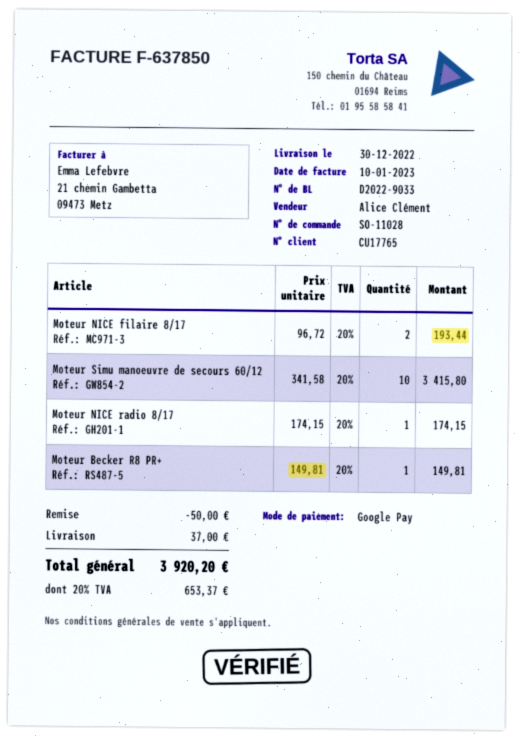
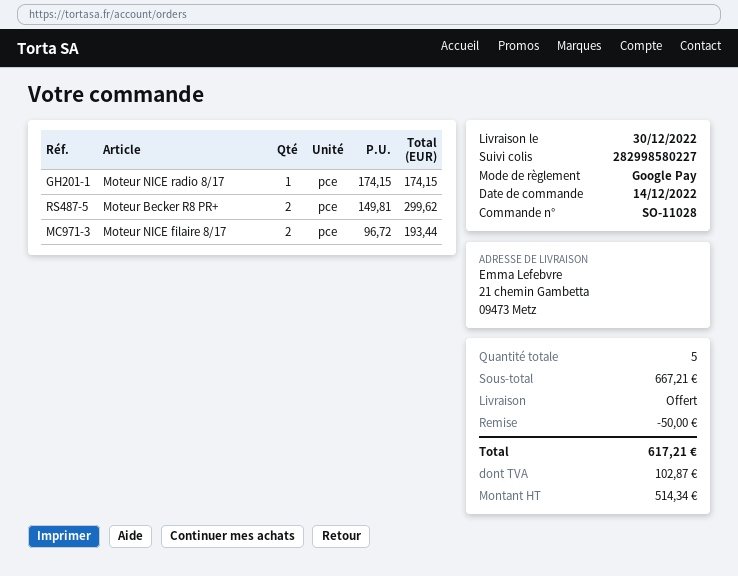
Moteur Simu manoeuvre de secours 60/12: 10 x 341.58 = 3415.80 -> none
Moteur Becker R8 PR+: 1 x 149.81 = 149.81 -> 2 x 149.81 = 299.62
shipping: 37.00 -> 0.00
tax: 653.37 -> 102.87
total: 3920.20 -> 617.21

